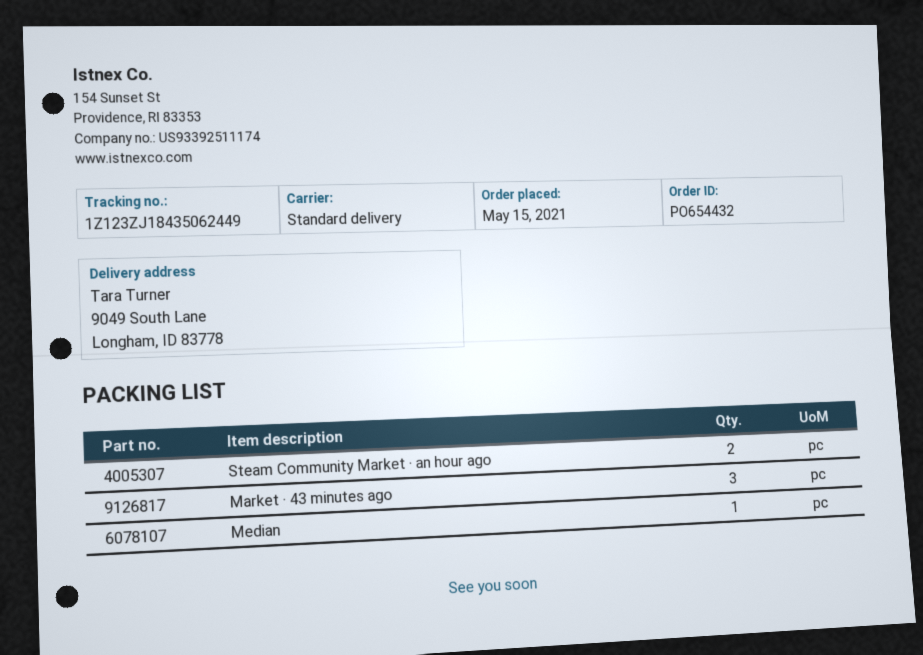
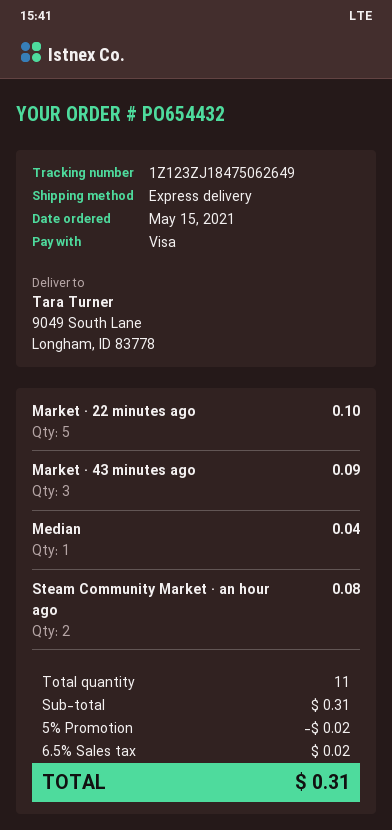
shipping method: standard -> express
tracking number: 1Z123ZJ18435062449 -> 1Z123ZJ18475062649
Market · 22 minutes ago: none -> 5

